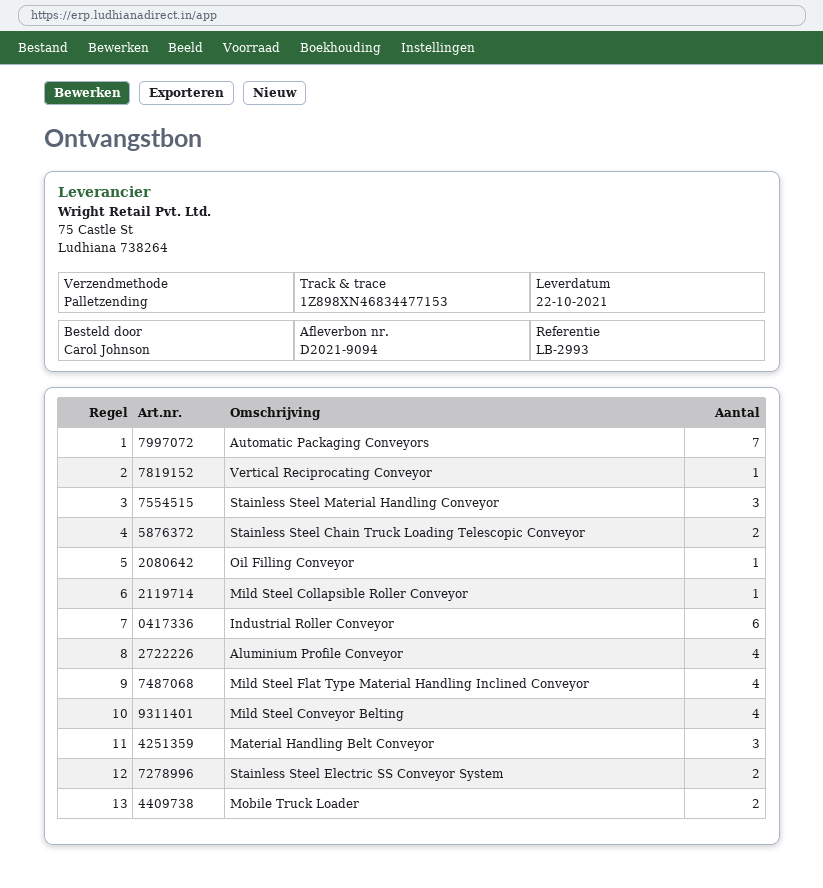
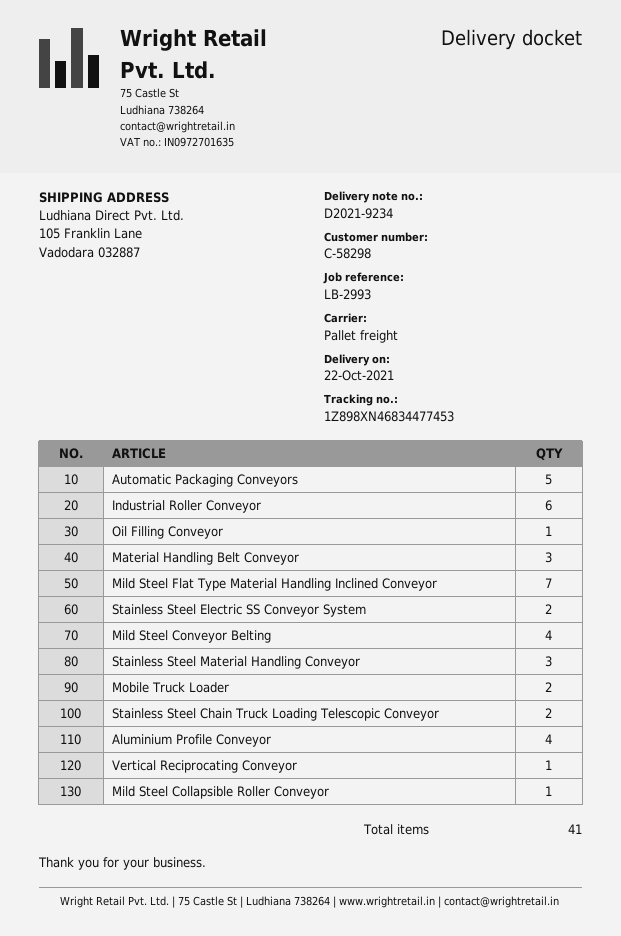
delivery note number: D2021-9094 -> D2021-9234
tracking number: 1Z898XN46834477153 -> 1Z898XN46834477453
Automatic Packaging Conveyors: 7 -> 5
Mild Steel Flat Type Material Handling Inclined Conveyor: 4 -> 7

